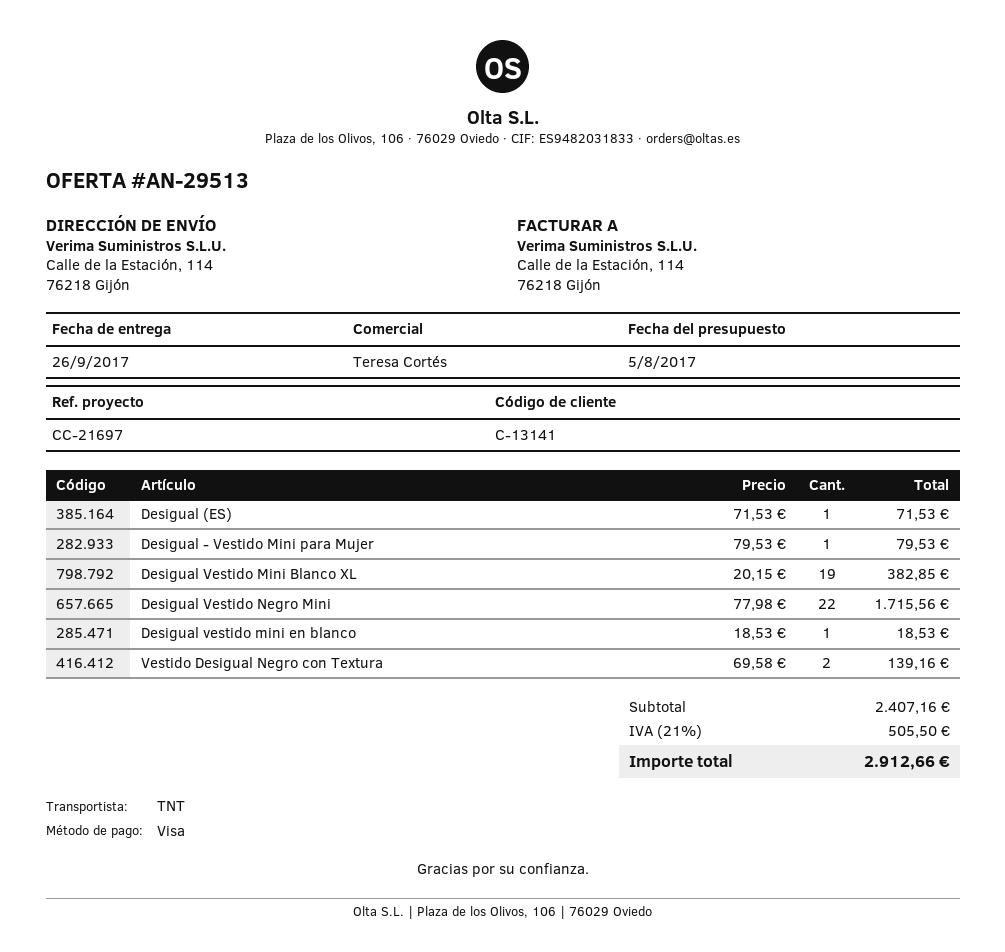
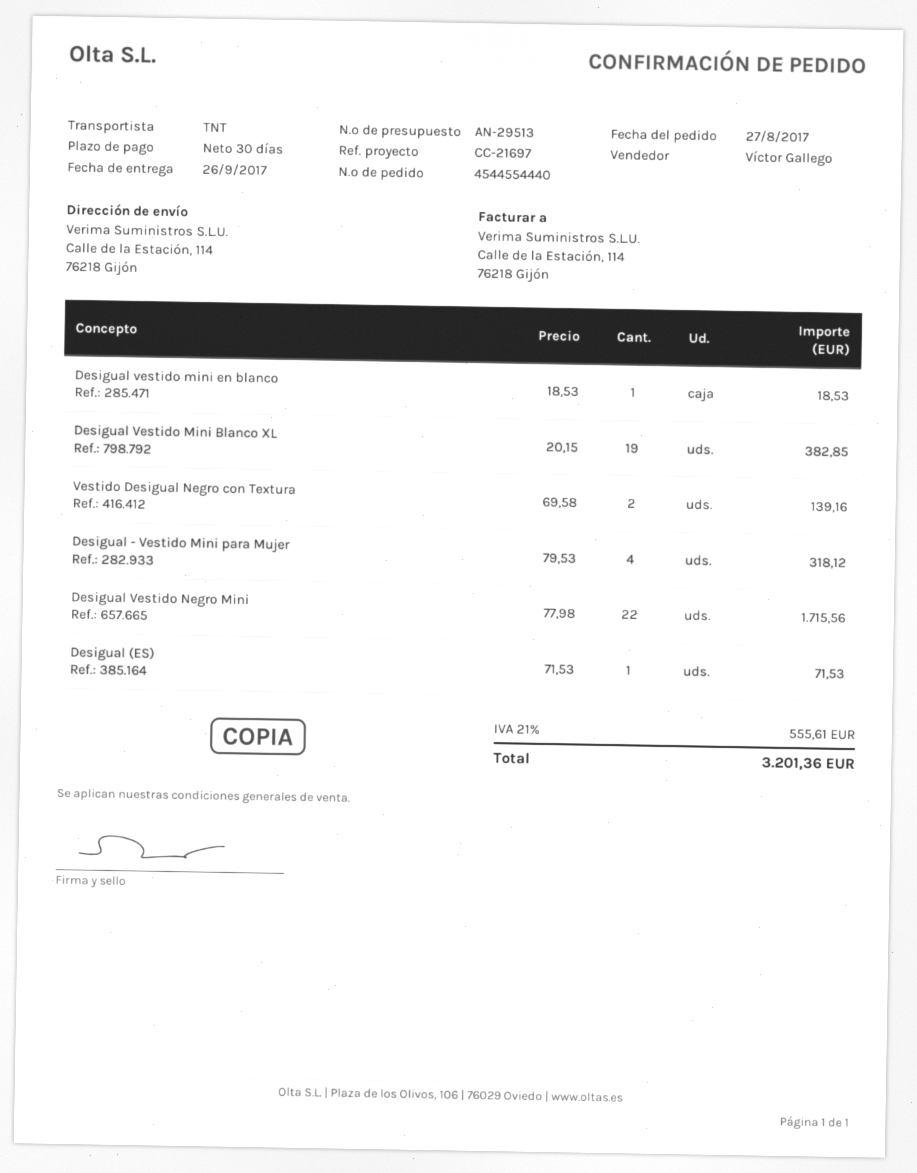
sales rep: Teresa Cortés -> Víctor Gallego
Desigual - Vestido Mini para Mujer: 1 x 79.53 = 79.53 -> 4 x 79.53 = 318.12
tax: 21% = 505.50 -> 21% = 555.61
total: 2912.66 -> 3201.36

